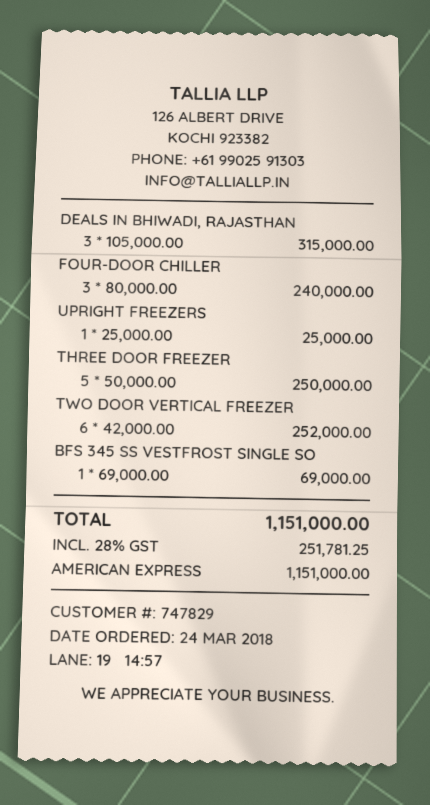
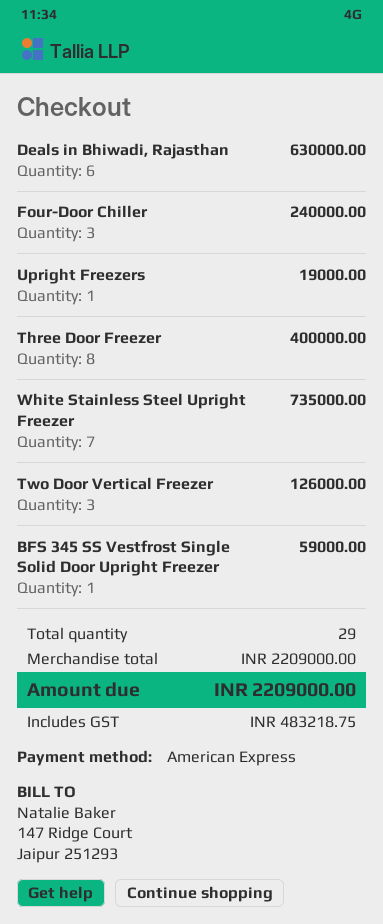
DEALS IN BHIWADI, RAJASTHAN: 3 for 315000.00 -> 6 for 630000.00
UPRIGHT FREEZERS: 1 for 25000.00 -> 1 for 19000.00
THREE DOOR FREEZER: 5 for 250000.00 -> 8 for 400000.00
TWO DOOR VERTICAL FREEZER: 6 for 252000.00 -> 3 for 126000.00
BFS 345 SS VESTFROST SINGLE SO: 1 for 69000.00 -> 1 for 59000.00
White Stainless Steel Upright Freezer: none -> 7 for 735000.00
tax: 251781.25 -> 483218.75
total: 1151000.00 -> 2209000.00

